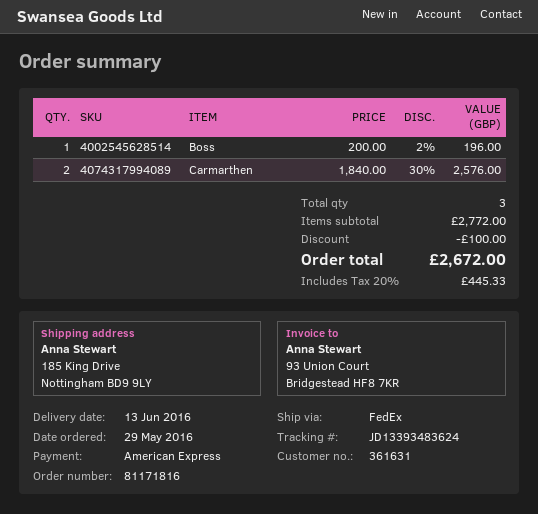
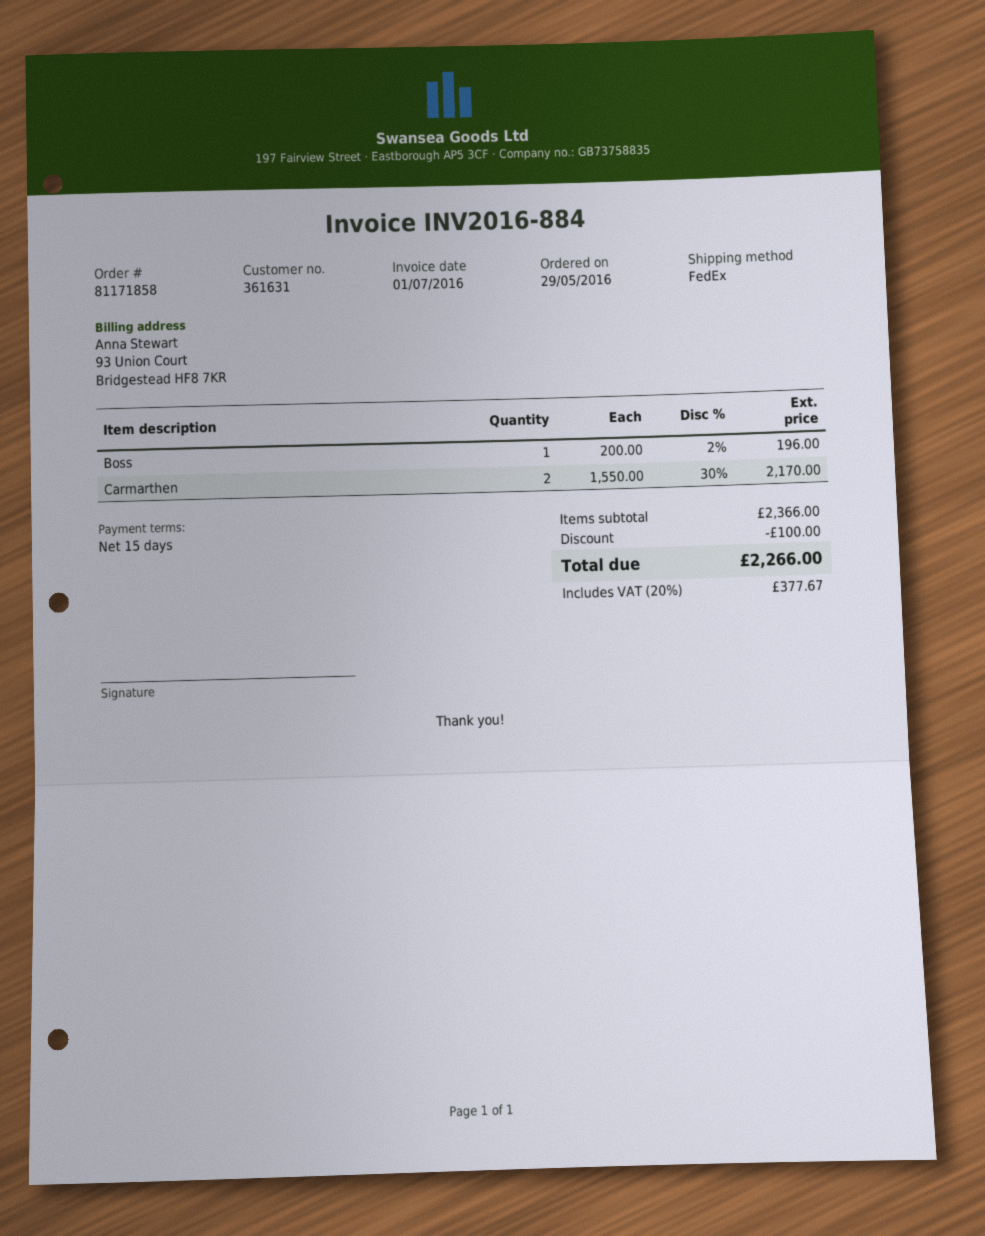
order number: 81171816 -> 81171858
Carmarthen: 2 x 1840.00 - 30% = 2576.00 -> 2 x 1550.00 - 30% = 2170.00
subtotal: 2772.00 -> 2366.00
tax: 20% = 445.33 -> 20% = 377.67
total: 2672.00 -> 2266.00

